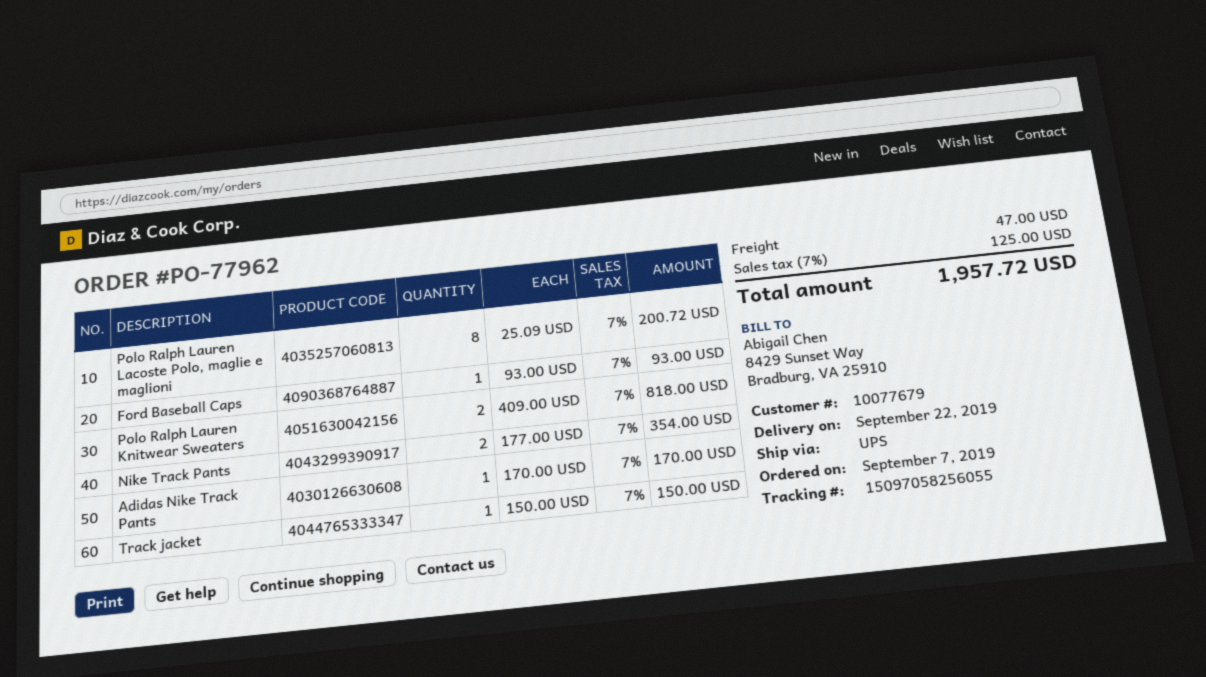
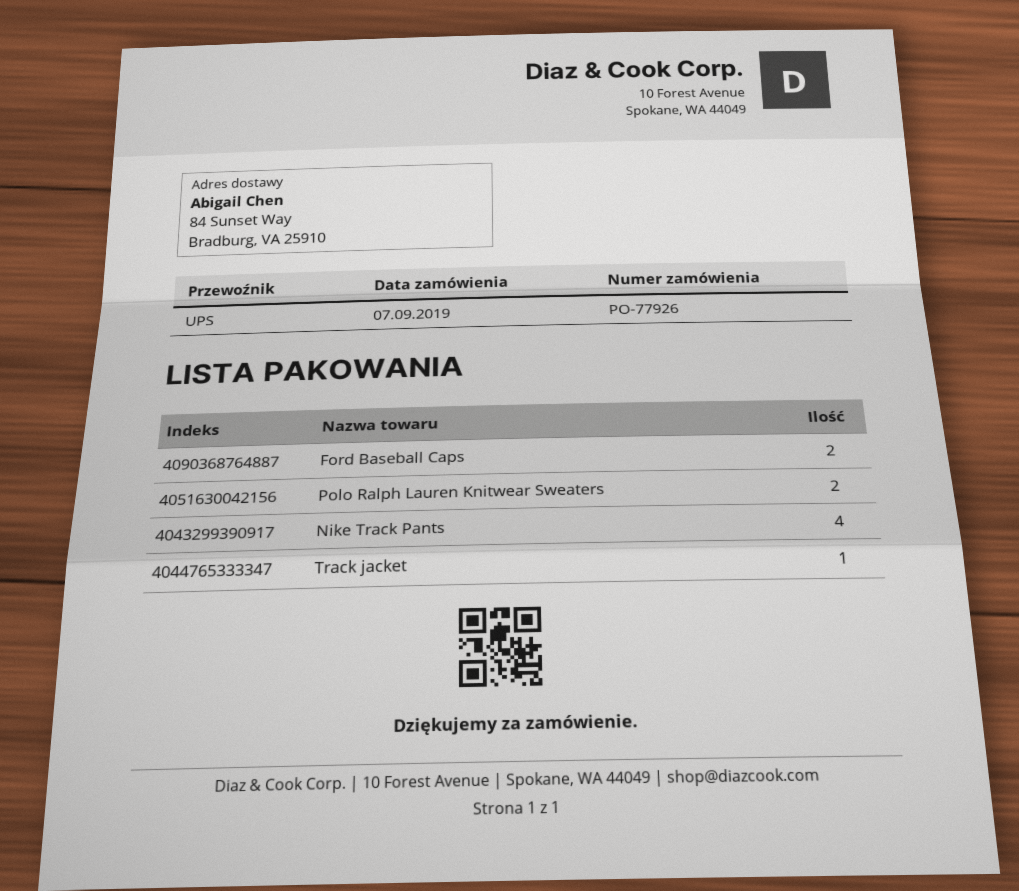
order number: PO-77962 -> PO-77926
Polo Ralph Lauren Lacoste Polo, maglie e maglioni: 8 -> none
Ford Baseball Caps: 1 -> 2
Nike Track Pants: 2 -> 4
Adidas Nike Track Pants: 1 -> none

